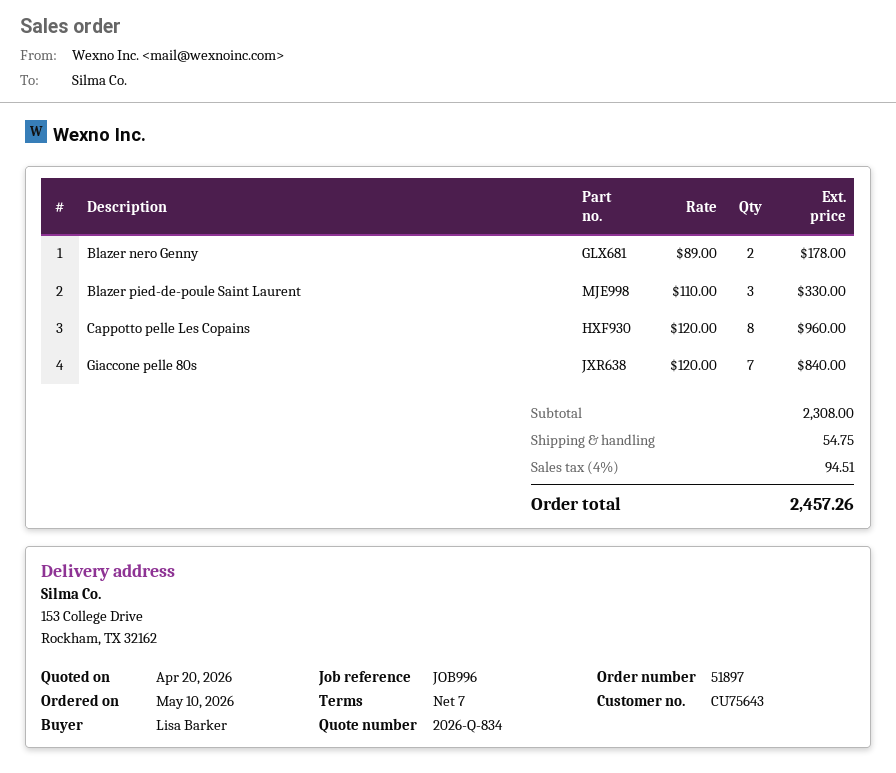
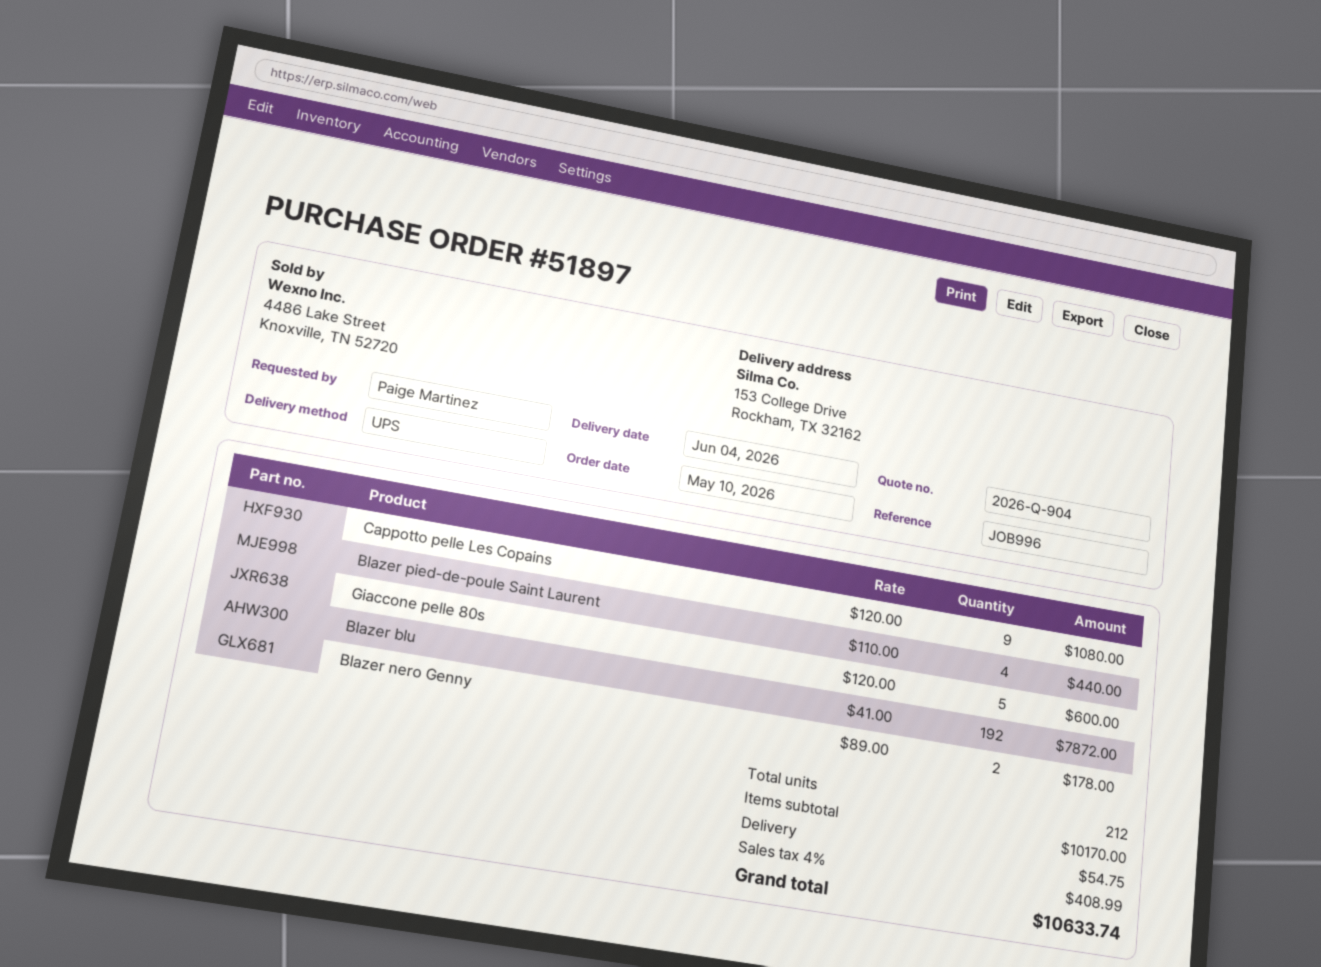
quote number: 2026-Q-834 -> 2026-Q-904
ordered by: Lisa Barker -> Paige Martinez
Blazer pied-de-poule Saint Laurent: 3 x 110.00 = 330.00 -> 4 x 110.00 = 440.00
Cappotto pelle Les Copains: 8 x 120.00 = 960.00 -> 9 x 120.00 = 1080.00
Giaccone pelle 80s: 7 x 120.00 = 840.00 -> 5 x 120.00 = 600.00
Blazer blu: none -> 192 x 41.00 = 7872.00
subtotal: 2308.00 -> 10170.00
tax: 4% = 94.51 -> 4% = 408.99
total: 2457.26 -> 10633.74

